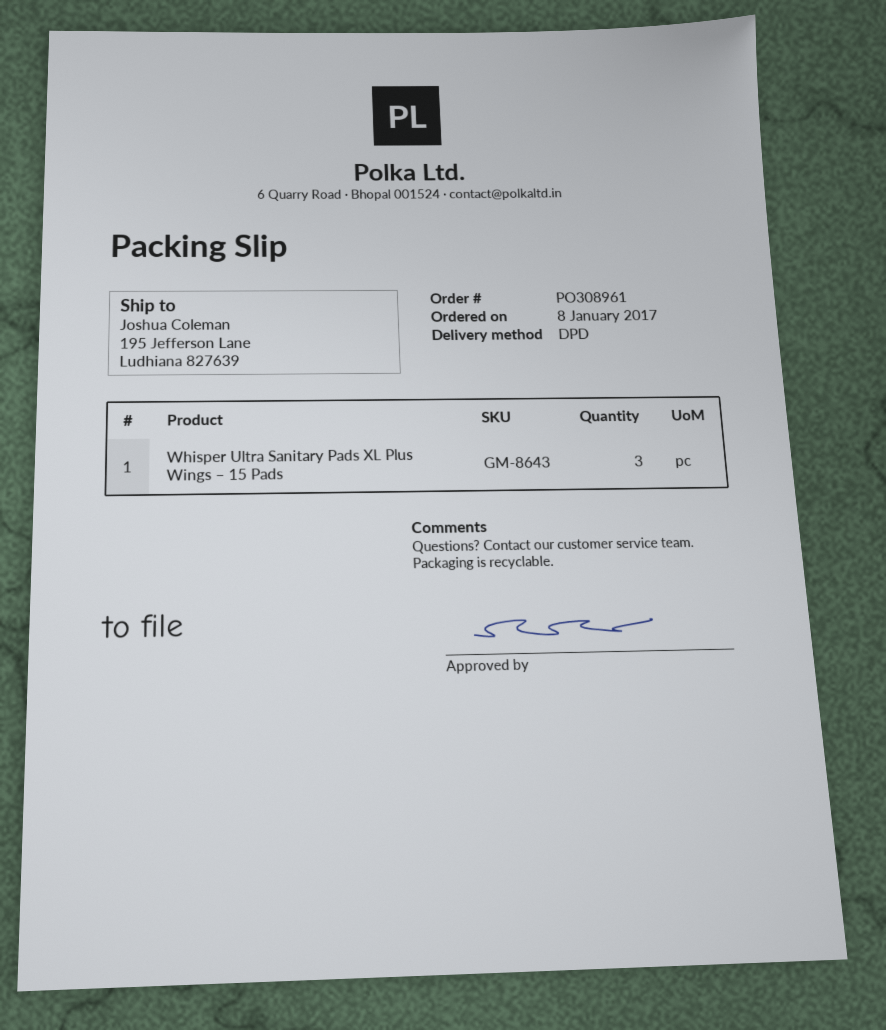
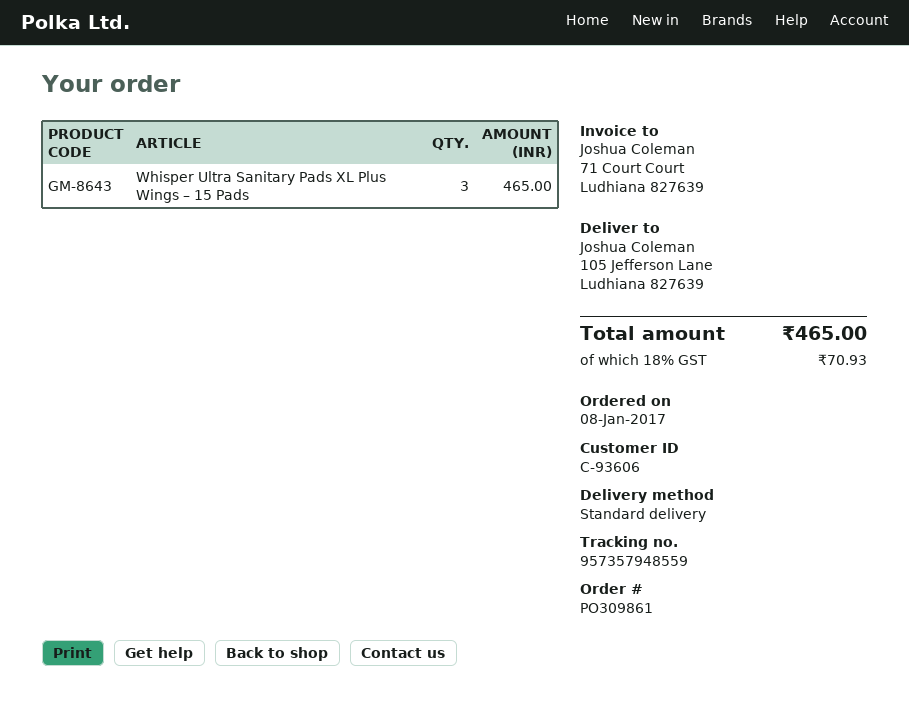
order number: PO308961 -> PO309861
shipping method: DPD -> standard
ship to: 195 Jefferson Lane, Ludhiana 827639 -> 105 Jefferson Lane, Ludhiana 827639

